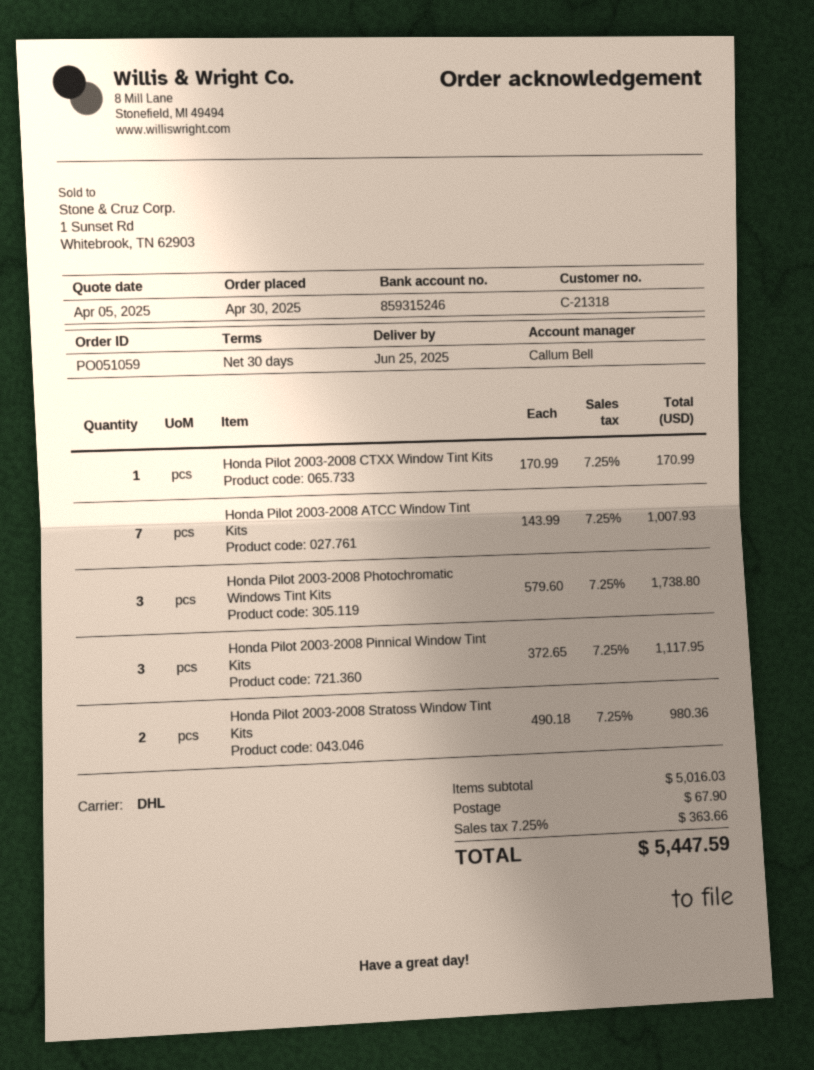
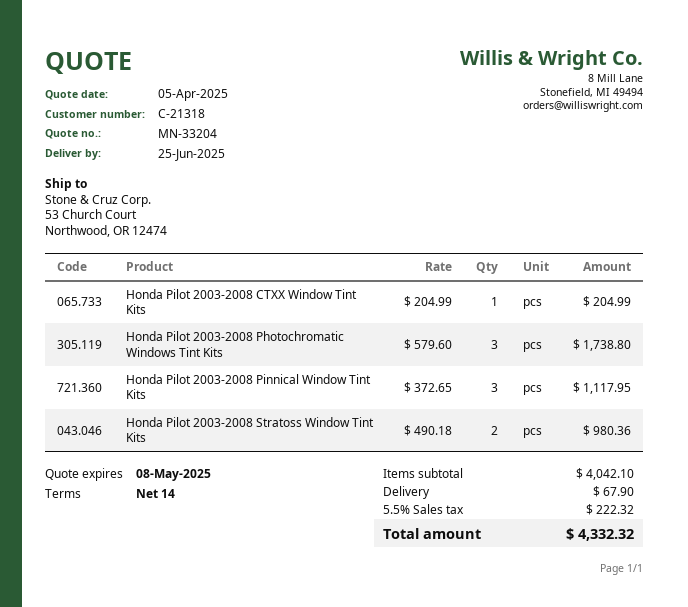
payment terms: 30 days -> 14 days
Honda Pilot 2003-2008 CTXX Window Tint Kits: 1 x 170.99 = 170.99 -> 1 x 204.99 = 204.99
Honda Pilot 2003-2008 ATCC Window Tint Kits: 7 x 143.99 = 1007.93 -> none
subtotal: 5016.03 -> 4042.10
tax: 7.25% = 363.66 -> 5.5% = 222.32
total: 5447.59 -> 4332.32

